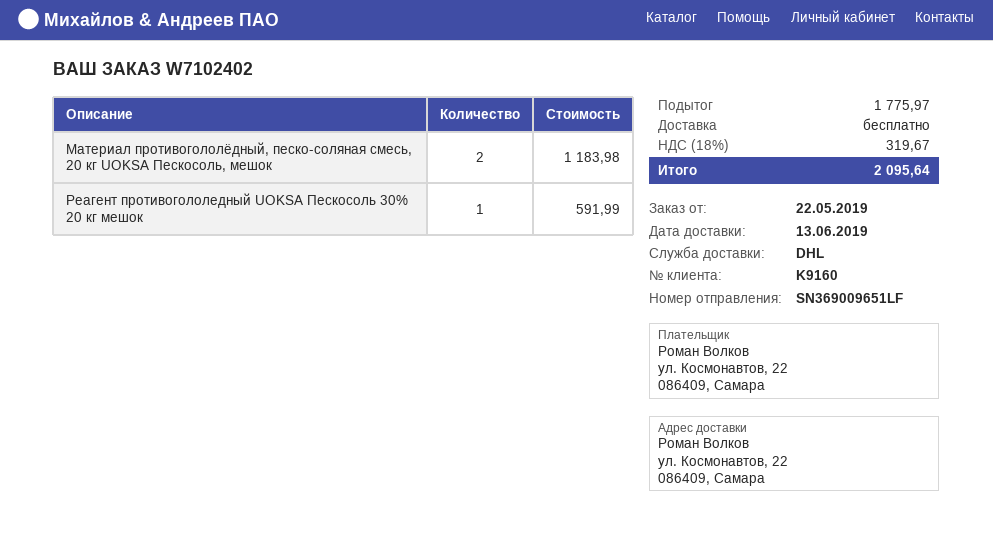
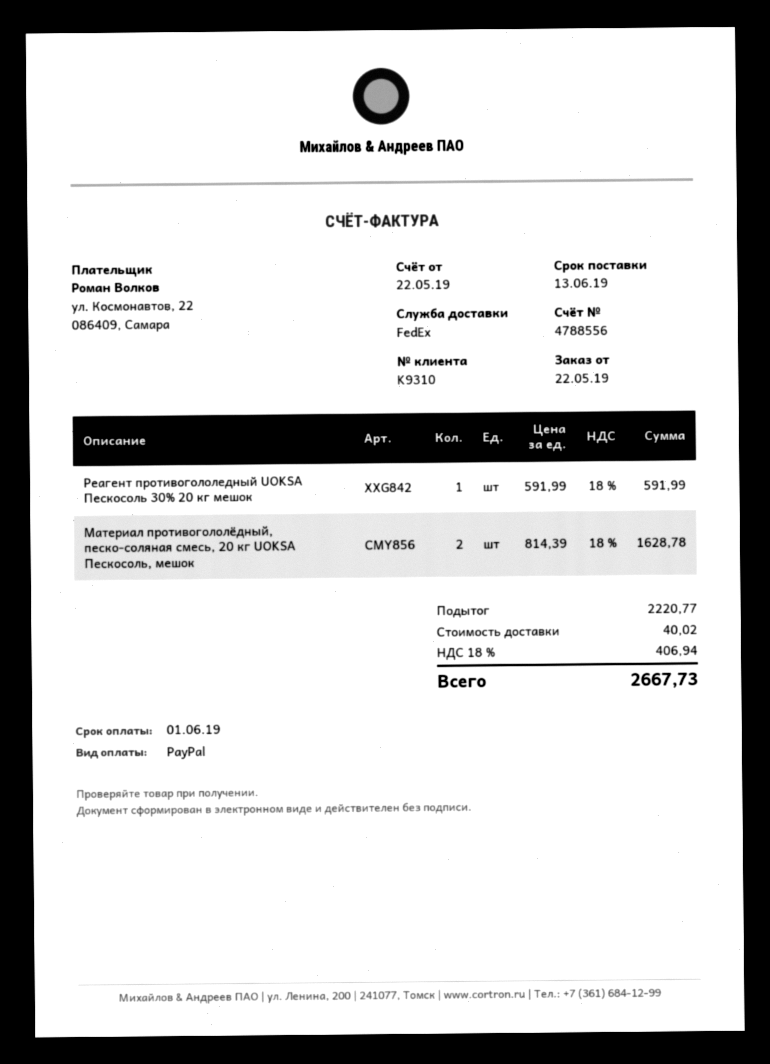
customer number: K9160 -> K9310
shipping method: DHL -> FedEx
Материал противогололёдный, песко-соляная смесь, 20 кг UOKSA Пескосоль, мешок: 2 for 1183.98 -> 2 for 1628.78
subtotal: 1775.97 -> 2220.77
shipping: 0.00 -> 40.02
tax: 18% = 319.67 -> 18% = 406.94
total: 2095.64 -> 2667.73

